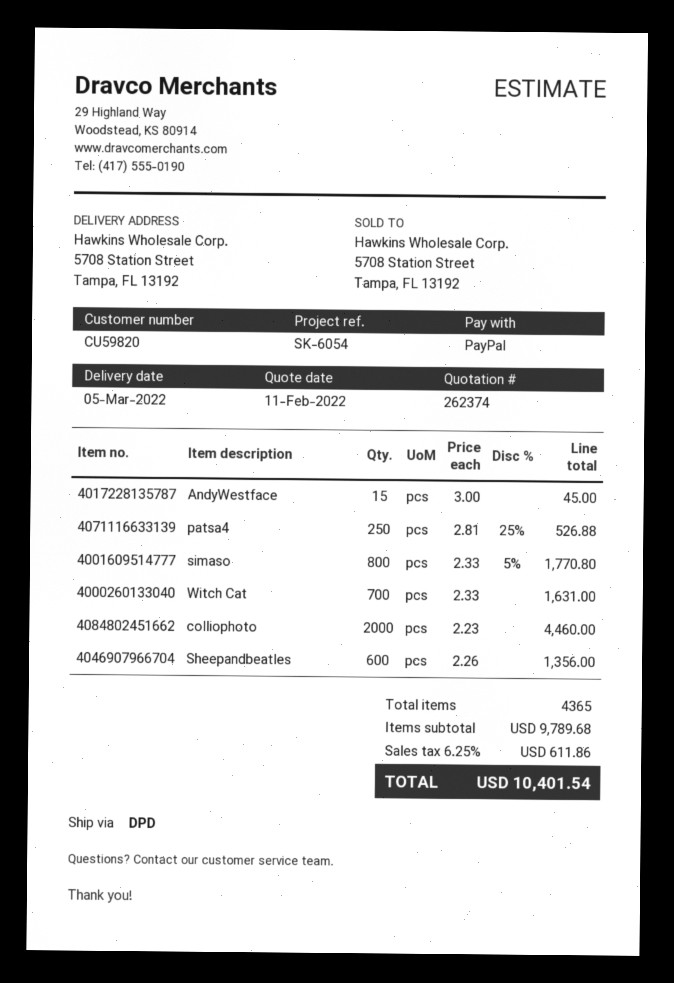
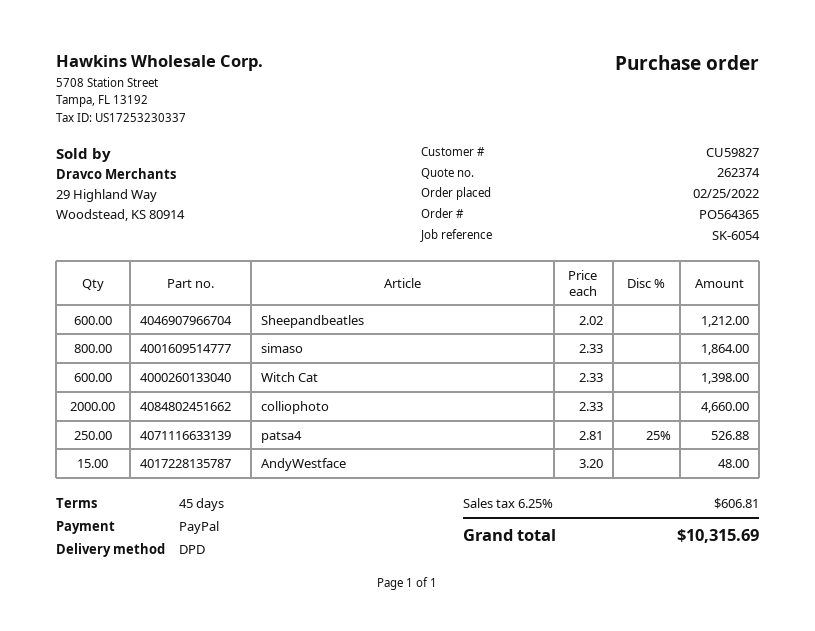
customer number: CU59820 -> CU59827
AndyWestface: 15 x 3.00 = 45.00 -> 15 x 3.20 = 48.00
simaso: 800 x 2.33 - 5% = 1770.80 -> 800 x 2.33 = 1864.00
Witch Cat: 700 x 2.33 = 1631.00 -> 600 x 2.33 = 1398.00
colliophoto: 2000 x 2.23 = 4460.00 -> 2000 x 2.33 = 4660.00
Sheepandbeatles: 600 x 2.26 = 1356.00 -> 600 x 2.02 = 1212.00
tax: 6.25% = 611.86 -> 6.25% = 606.81
total: 10401.54 -> 10315.69

